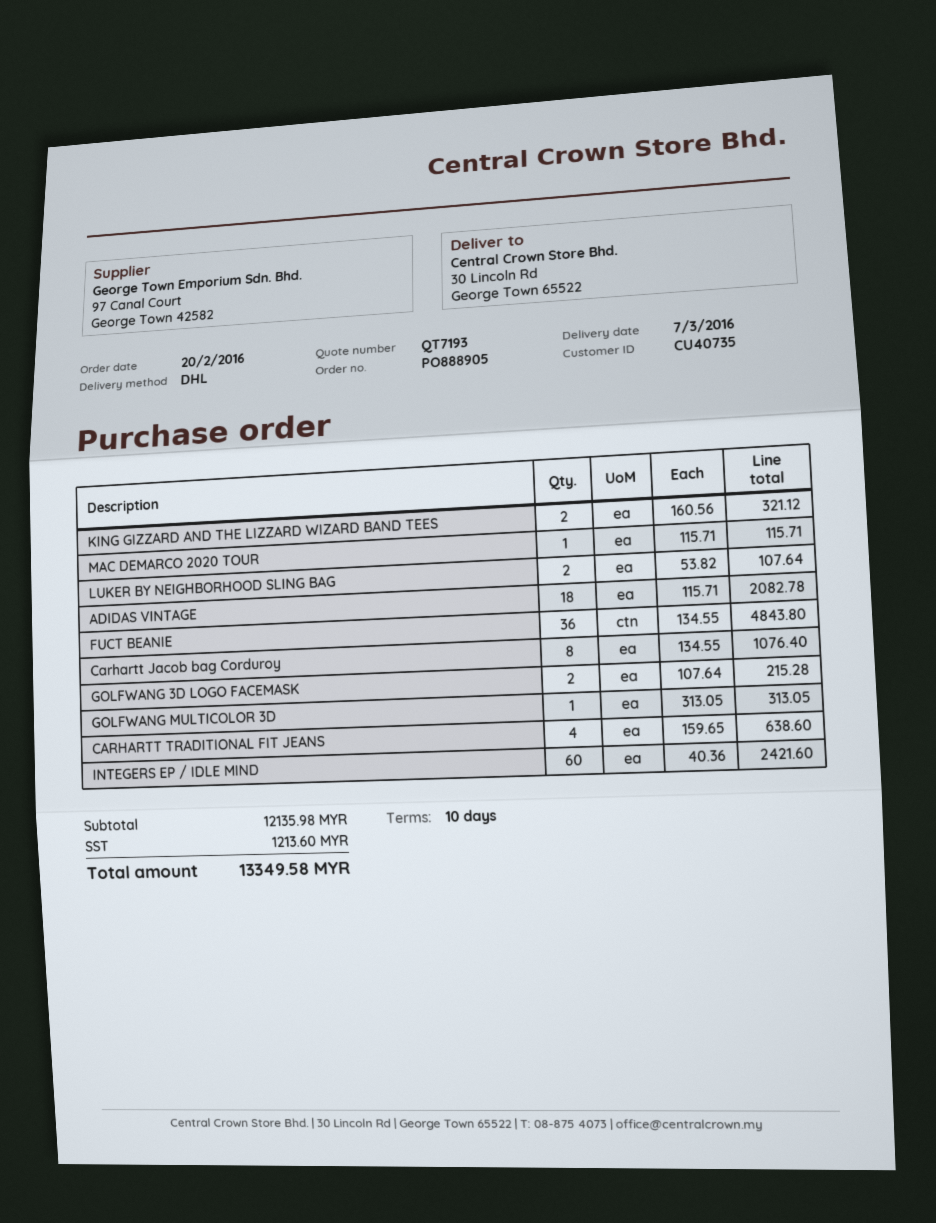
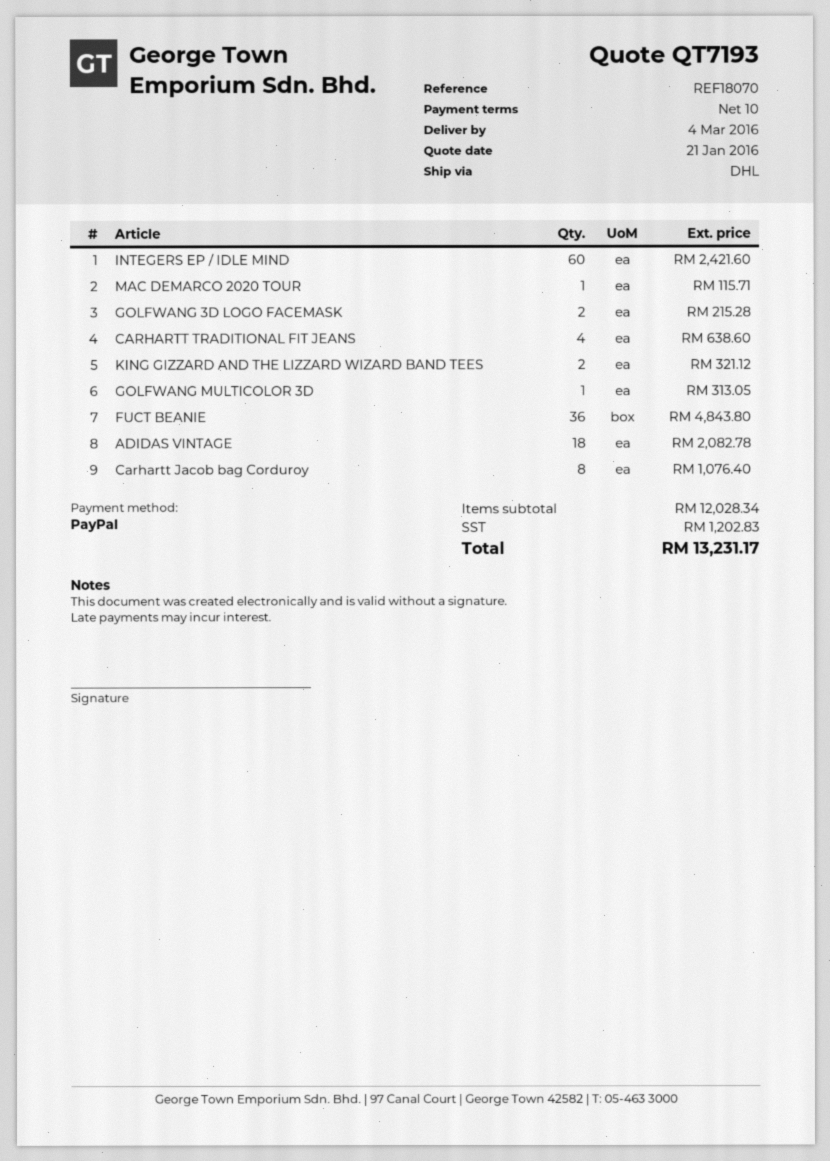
delivery date: 2016-03-07 -> 2016-03-04
LUKER BY NEIGHBORHOOD SLING BAG: 2 for 107.64 -> none
subtotal: 12135.98 -> 12028.34
tax: 1213.60 -> 1202.83
total: 13349.58 -> 13231.17

